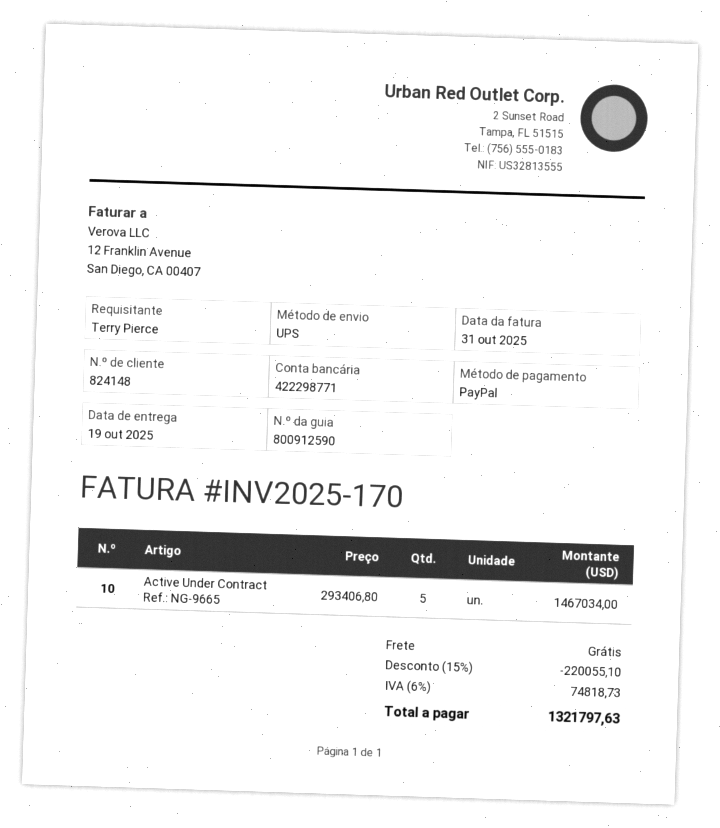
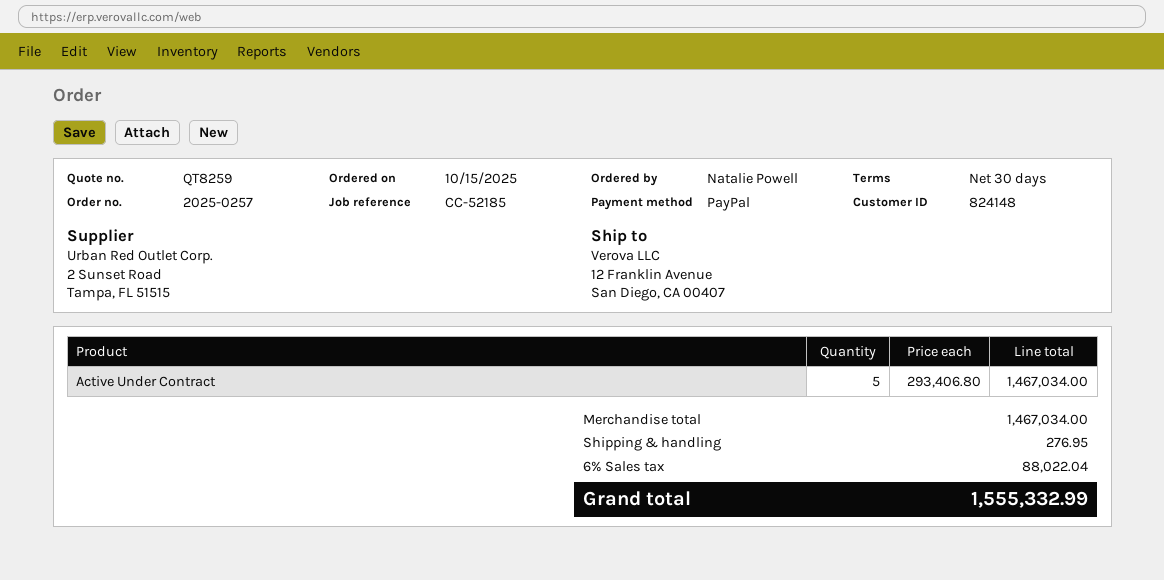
ordered by: Terry Pierce -> Natalie Powell
discount: 15% = 220055.10 -> none
shipping: 0.00 -> 276.95
tax: 6% = 74818.73 -> 6% = 88022.04
total: 1321797.63 -> 1555332.99

